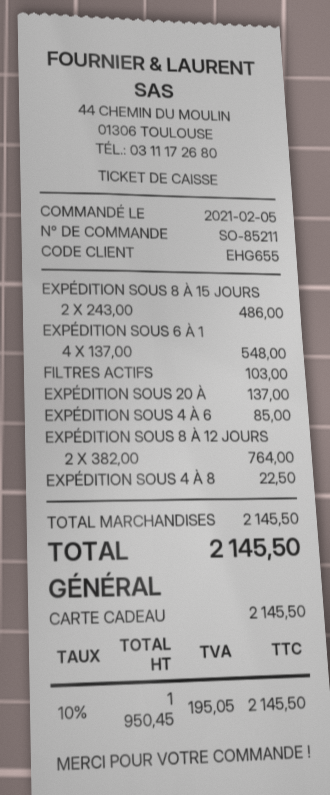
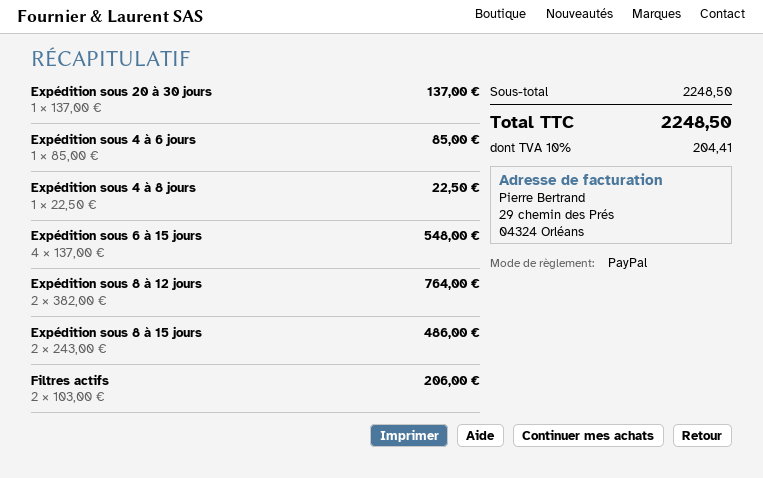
payment method: gift card -> PayPal
FILTRES ACTIFS: 1 x 103.00 = 103.00 -> 2 x 103.00 = 206.00
subtotal: 2145.50 -> 2248.50
tax: 10% = 195.05 -> 10% = 204.41
total: 2145.50 -> 2248.50

